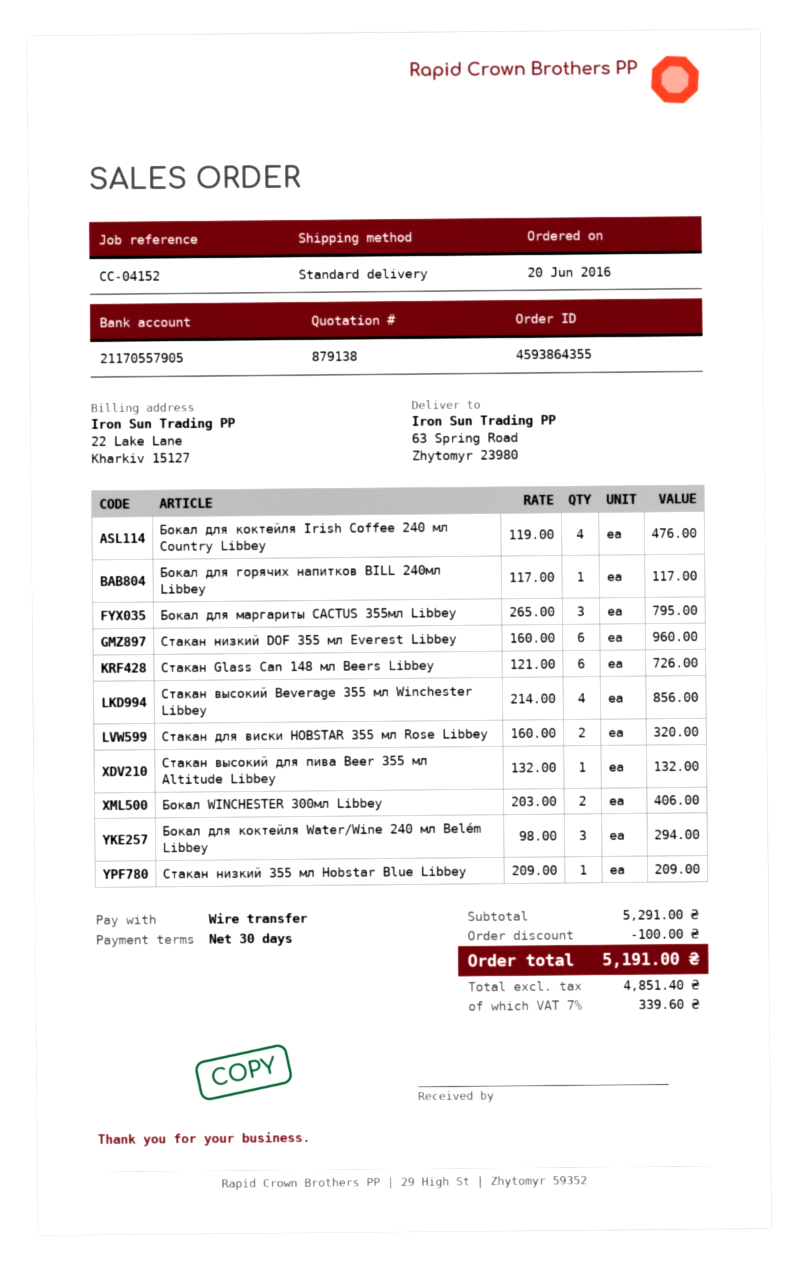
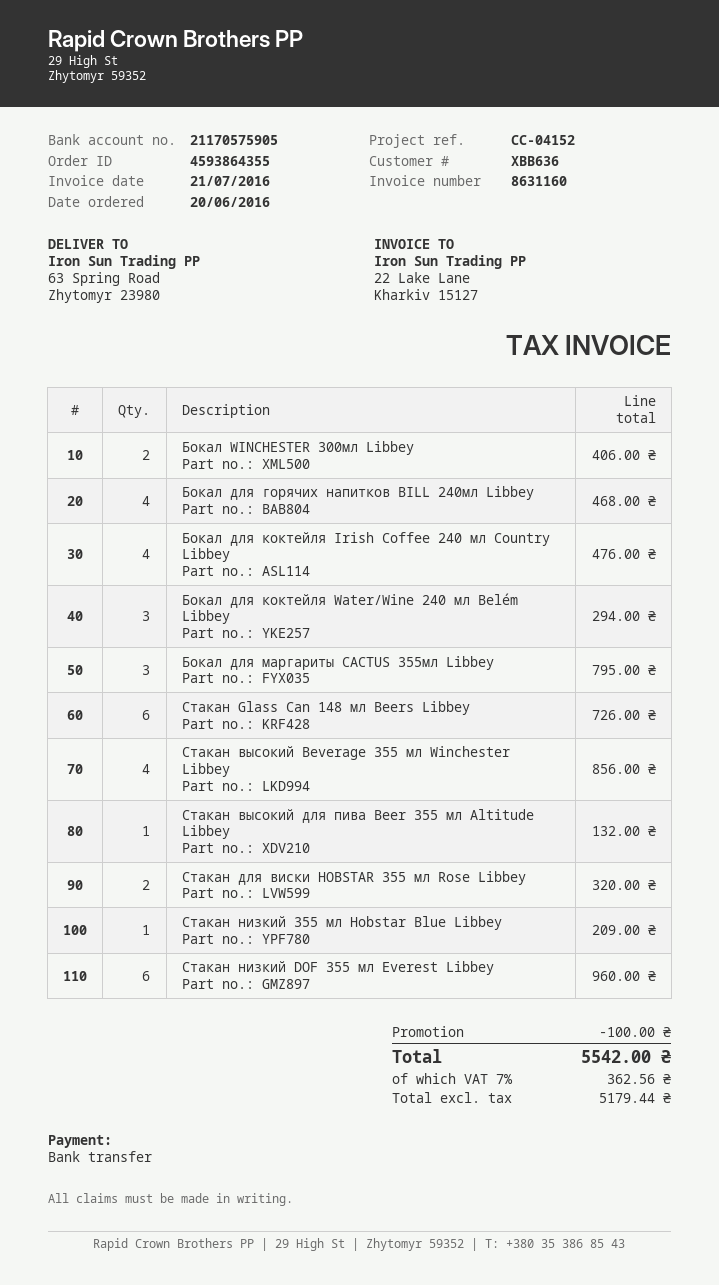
bank account: 21170557905 -> 21170575905
Бокал для горячих напитков BILL 240мл Libbey: 1 for 117.00 -> 4 for 468.00
net: 4851.40 -> 5179.44
tax: 7% = 339.60 -> 7% = 362.56
total: 5191.00 -> 5542.00

